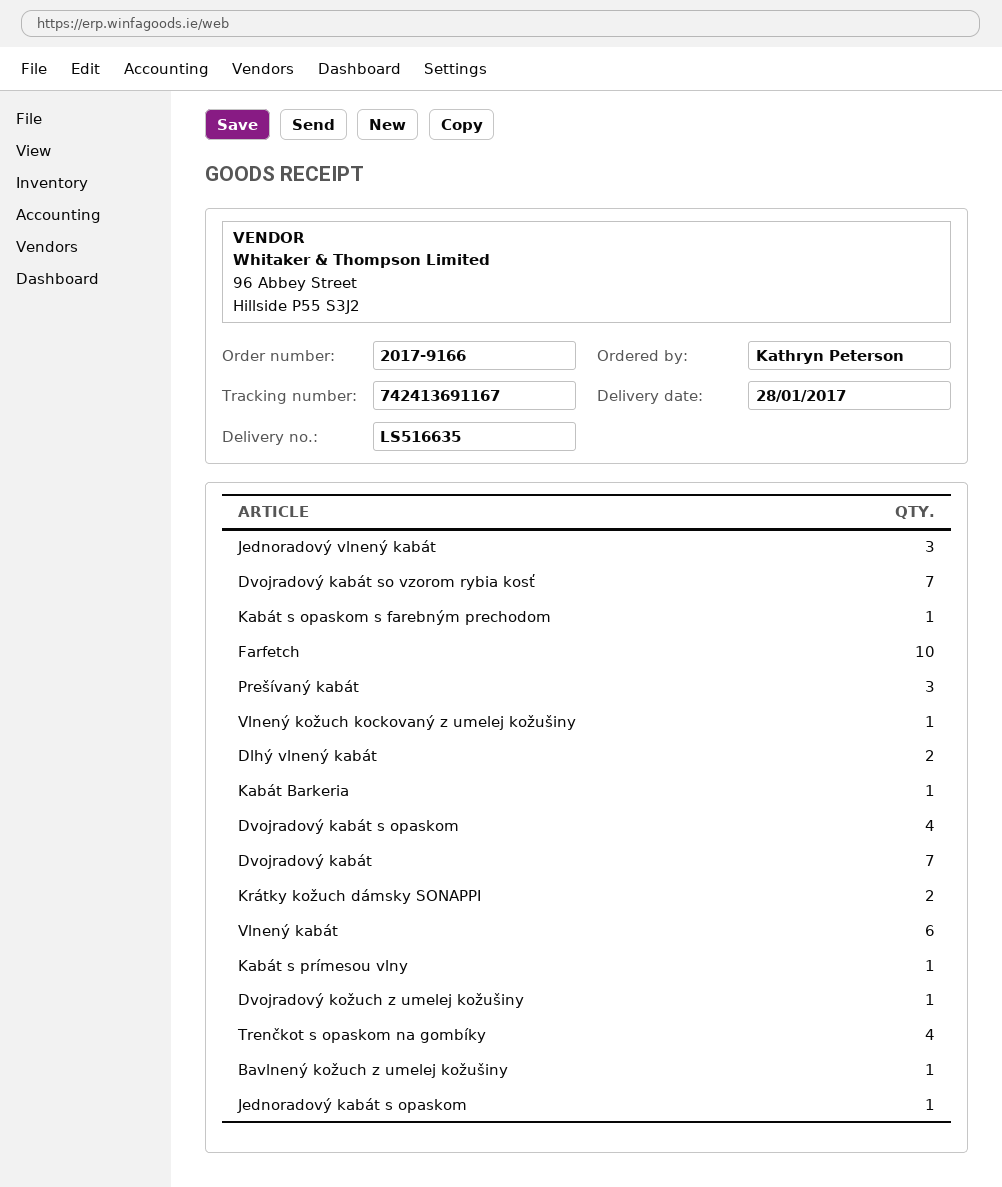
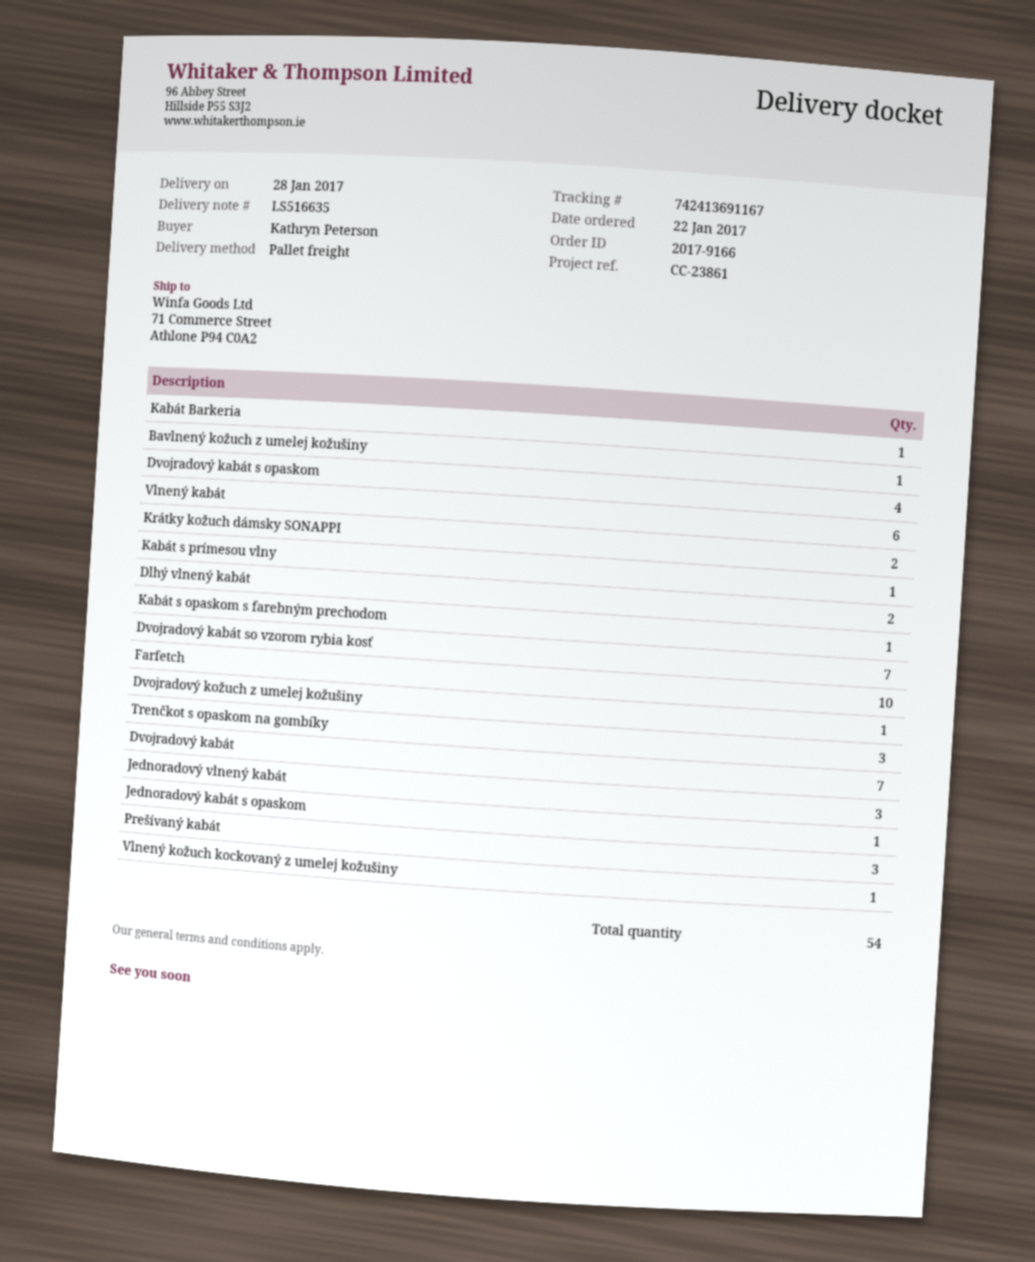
Trenčkot s opaskom na gombíky: 4 -> 3

